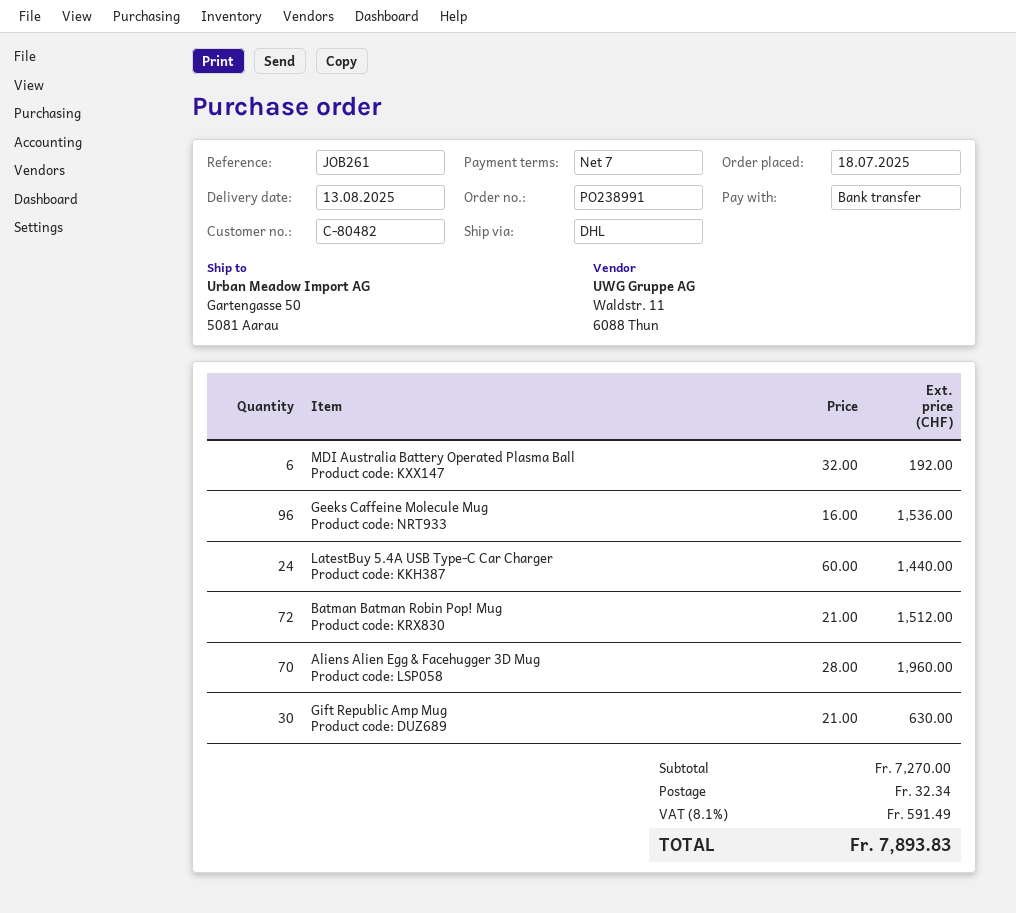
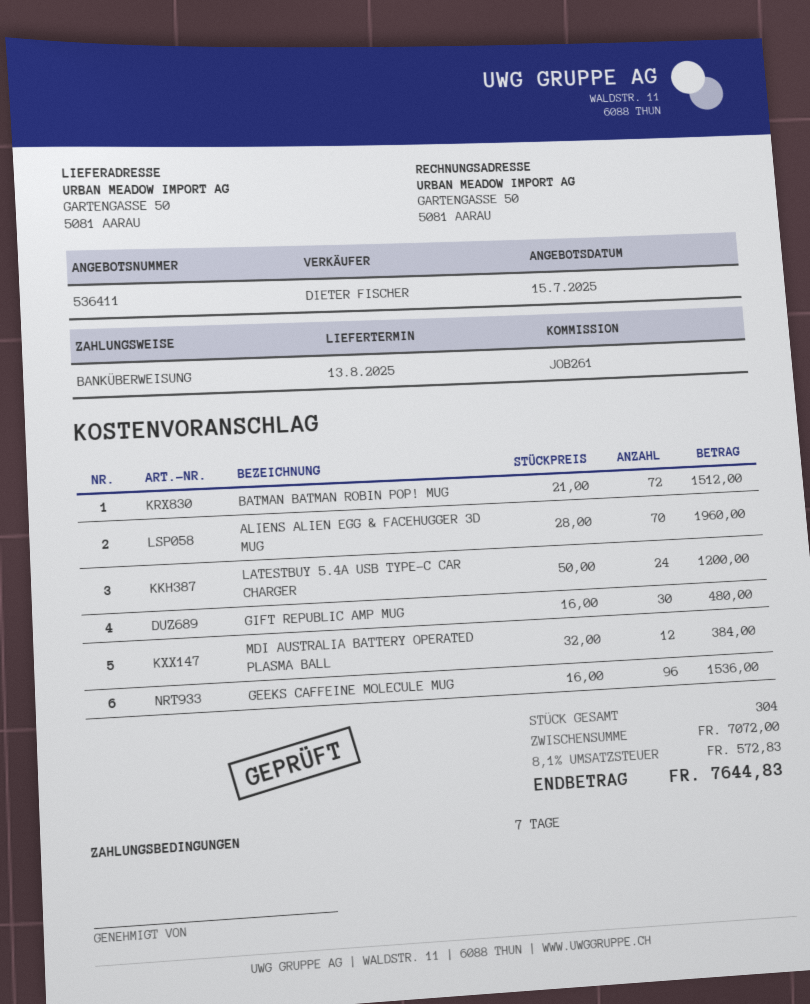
MDI Australia Battery Operated Plasma Ball: 6 x 32.00 = 192.00 -> 12 x 32.00 = 384.00
LatestBuy 5.4A USB Type-C Car Charger: 24 x 60.00 = 1440.00 -> 24 x 50.00 = 1200.00
Gift Republic Amp Mug: 30 x 21.00 = 630.00 -> 30 x 16.00 = 480.00
subtotal: 7270.00 -> 7072.00
shipping: 32.34 -> none
tax: 8.1% = 591.49 -> 8.1% = 572.83
total: 7893.83 -> 7644.83

